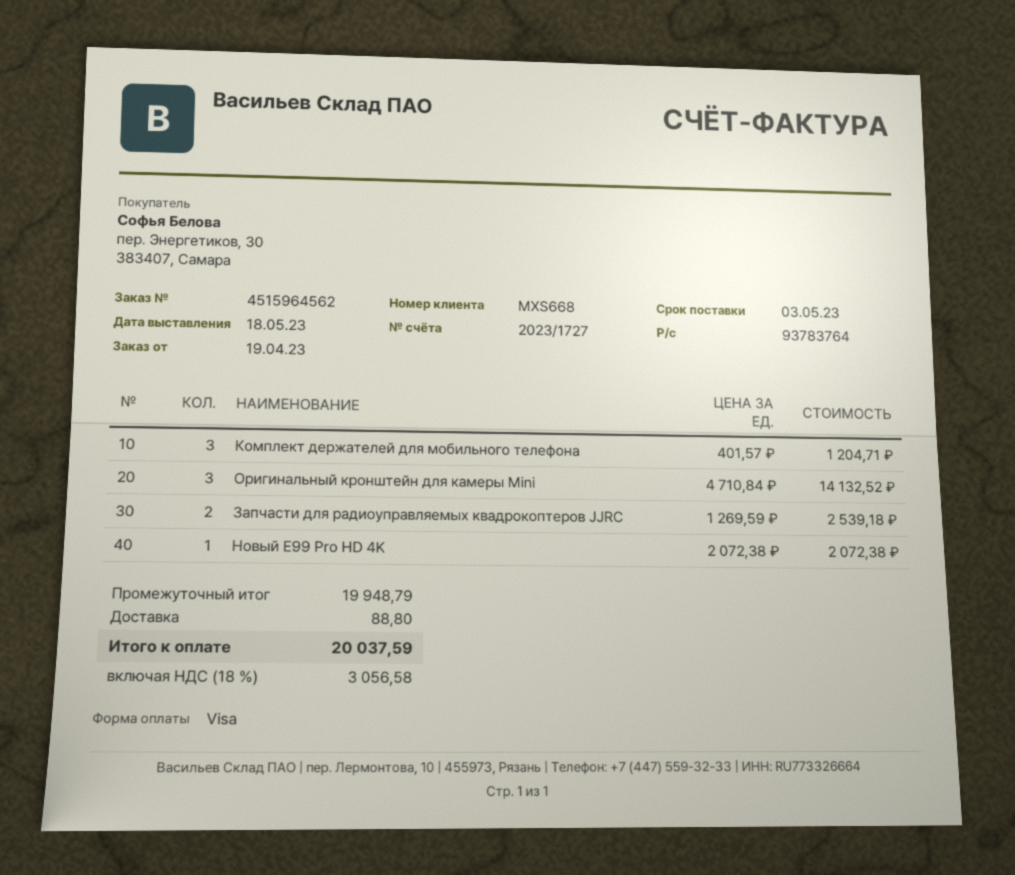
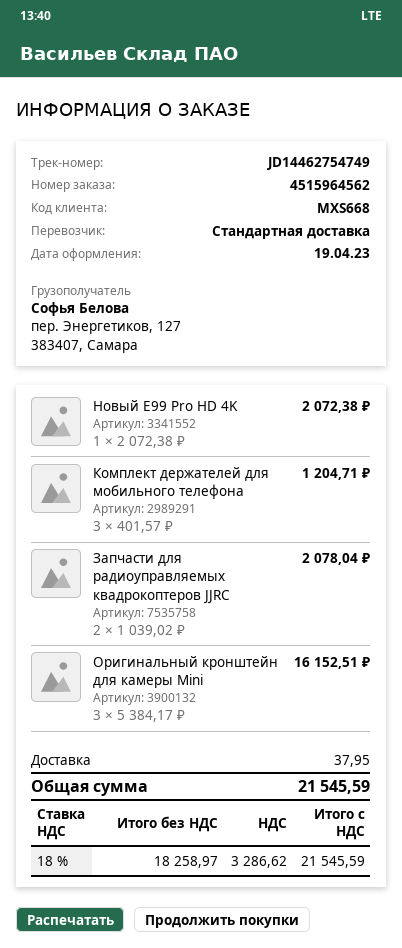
Оригинальный кронштейн для камеры Mini: 3 x 4710.84 = 14132.52 -> 3 x 5384.17 = 16152.51
Запчасти для радиоуправляемых квадрокоптеров JJRC: 2 x 1269.59 = 2539.18 -> 2 x 1039.02 = 2078.04
shipping: 88.80 -> 37.95
tax: 18% = 3056.58 -> 18% = 3286.62
total: 20037.59 -> 21545.59

